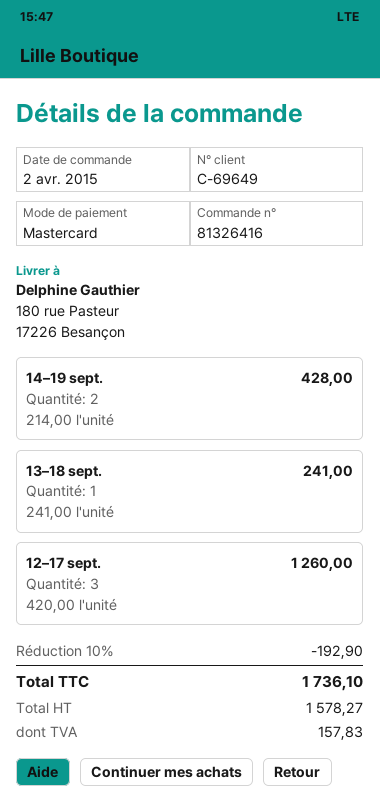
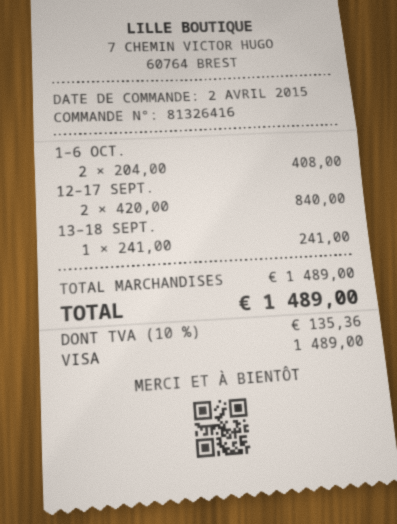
payment method: Mastercard -> Visa
14–19 sept.: 2 x 214.00 = 428.00 -> none
12–17 sept.: 3 x 420.00 = 1260.00 -> 2 x 420.00 = 840.00
1–6 OCT.: none -> 2 x 204.00 = 408.00
discount: 10% = 192.90 -> none
tax: 157.83 -> 135.36
total: 1736.10 -> 1489.00

